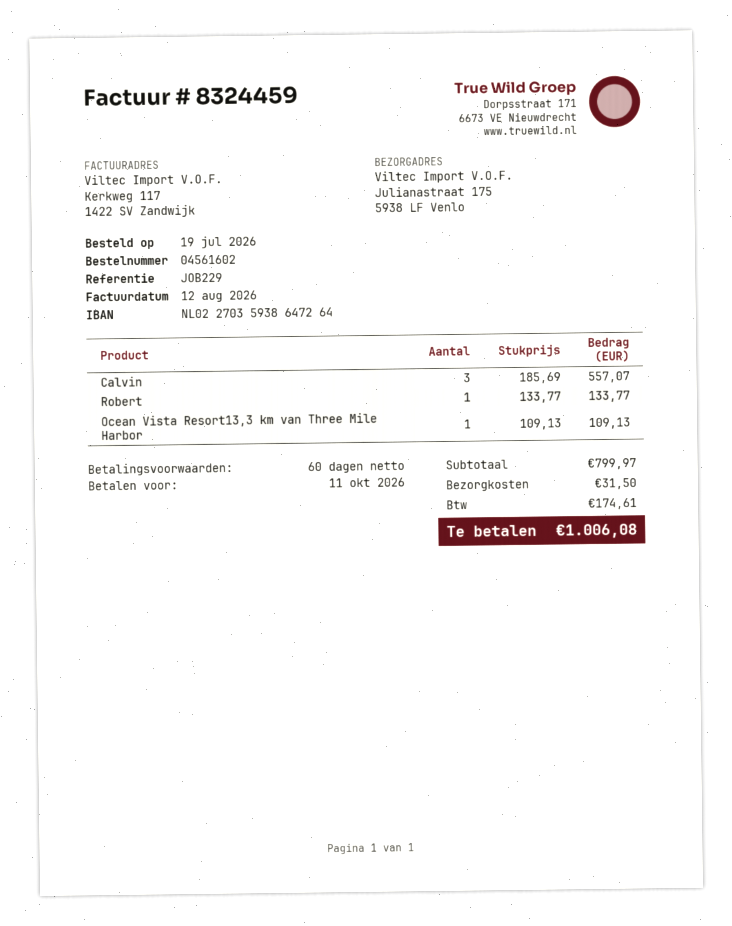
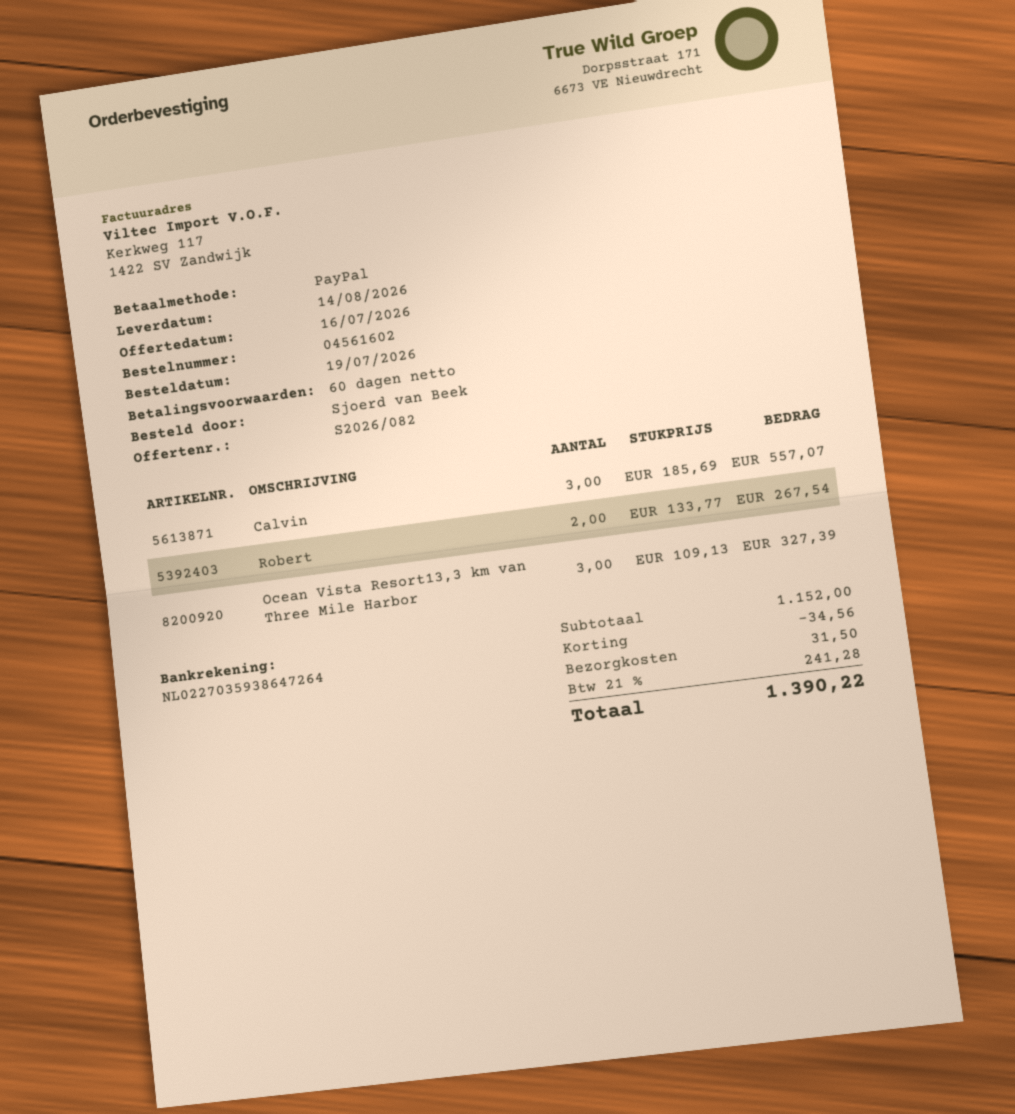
Robert: 1 x 133.77 = 133.77 -> 2 x 133.77 = 267.54
Ocean Vista Resort13,3 km van Three Mile Harbor: 1 x 109.13 = 109.13 -> 3 x 109.13 = 327.39
subtotal: 799.97 -> 1152.00
discount: none -> 34.56
tax: 174.61 -> 241.28
total: 1006.08 -> 1390.22

